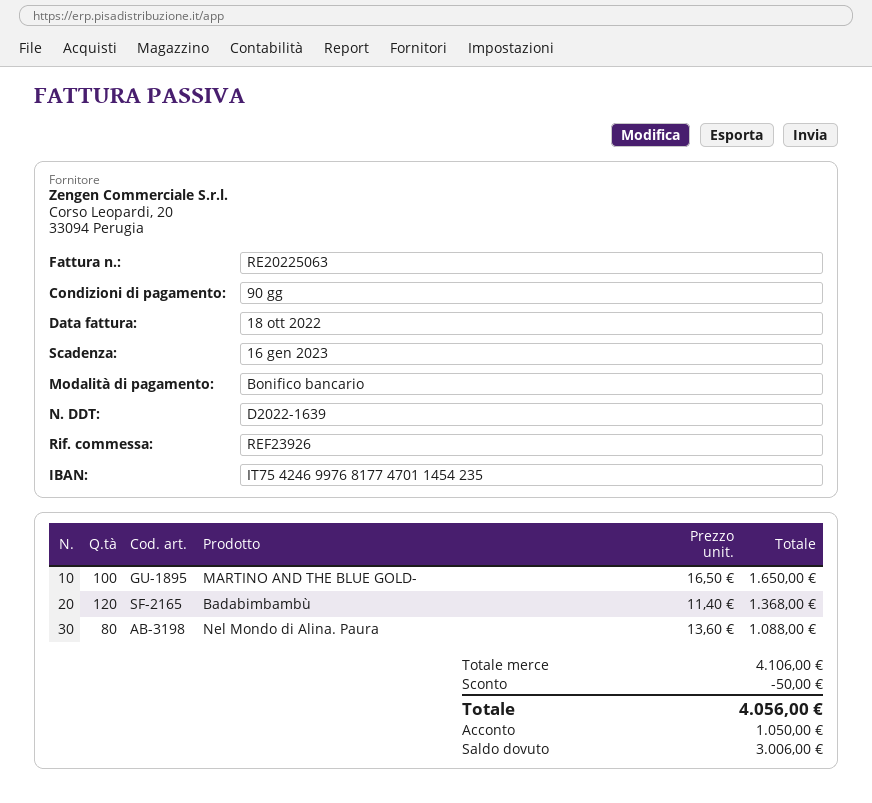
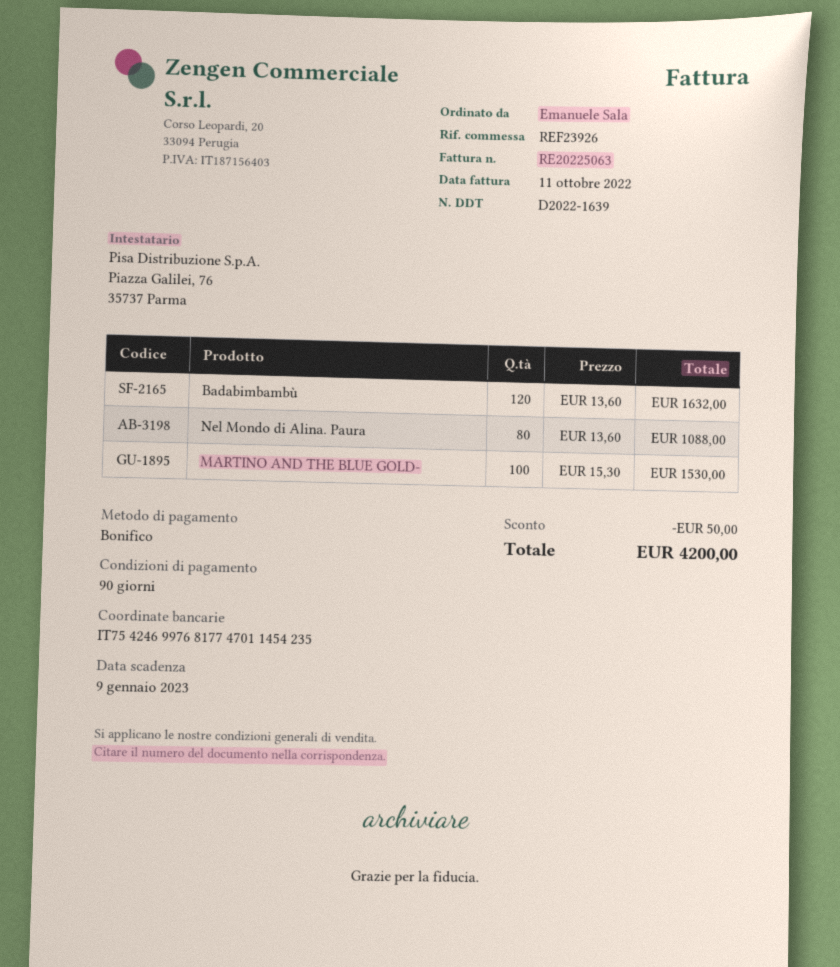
invoice date: 2022-10-18 -> 2022-10-11
due date: 2023-01-16 -> 2023-01-09
MARTINO AND THE BLUE GOLD-: 100 x 16.50 = 1650.00 -> 100 x 15.30 = 1530.00
Badabimbambù: 120 x 11.40 = 1368.00 -> 120 x 13.60 = 1632.00
total: 4056.00 -> 4200.00

